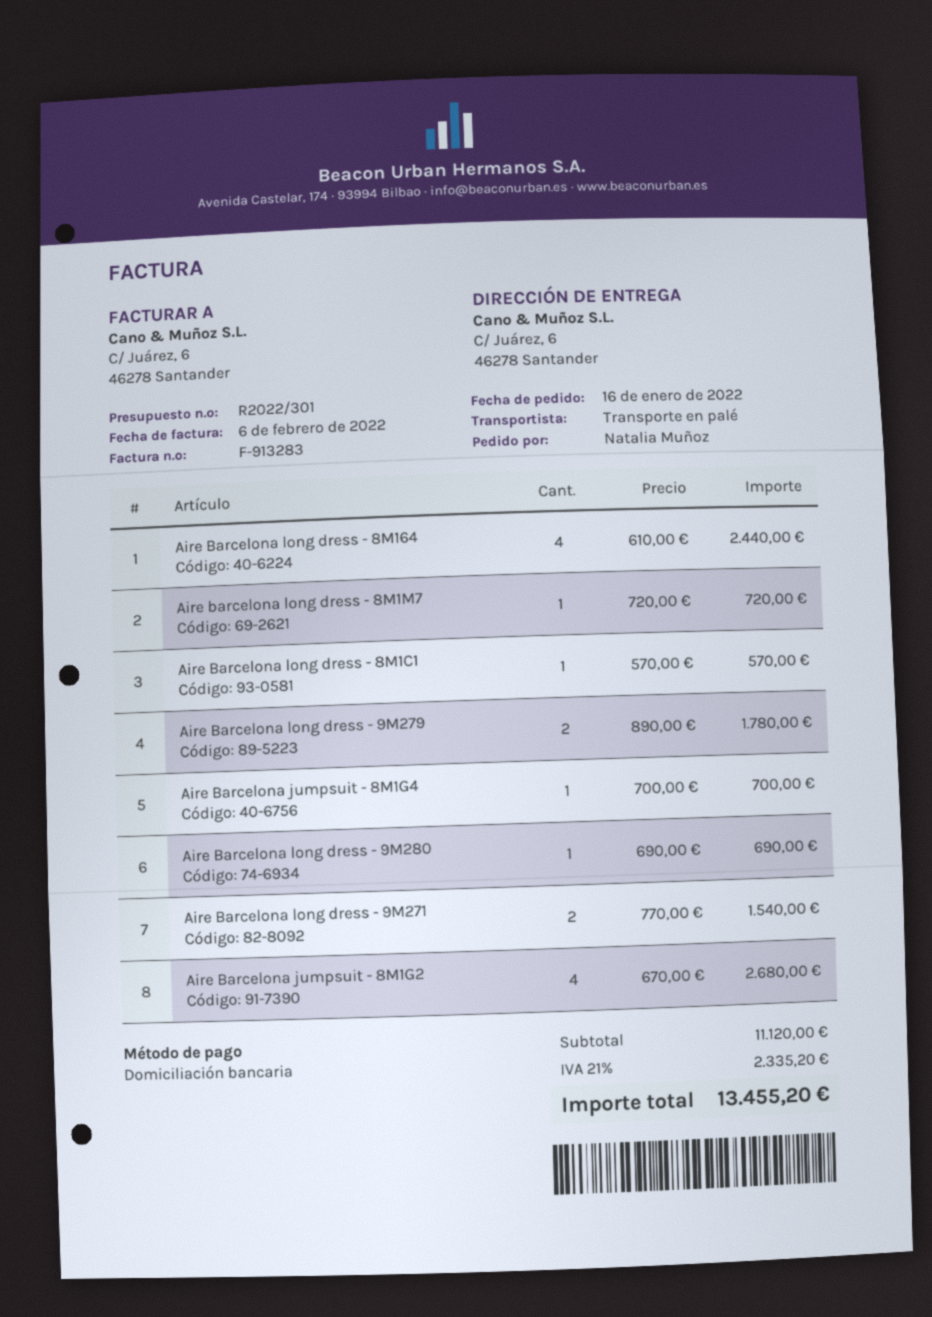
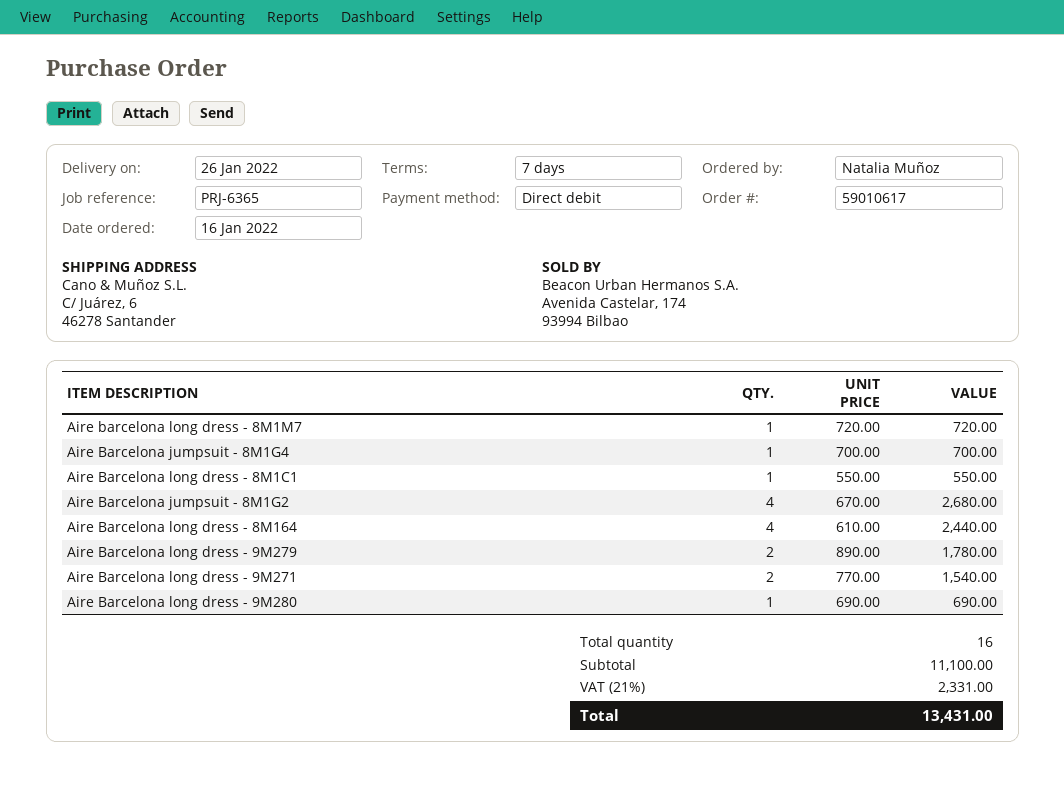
Aire Barcelona long dress - 8M1C1: 1 x 570.00 = 570.00 -> 1 x 550.00 = 550.00
subtotal: 11120.00 -> 11100.00
tax: 21% = 2335.20 -> 21% = 2331.00
total: 13455.20 -> 13431.00

